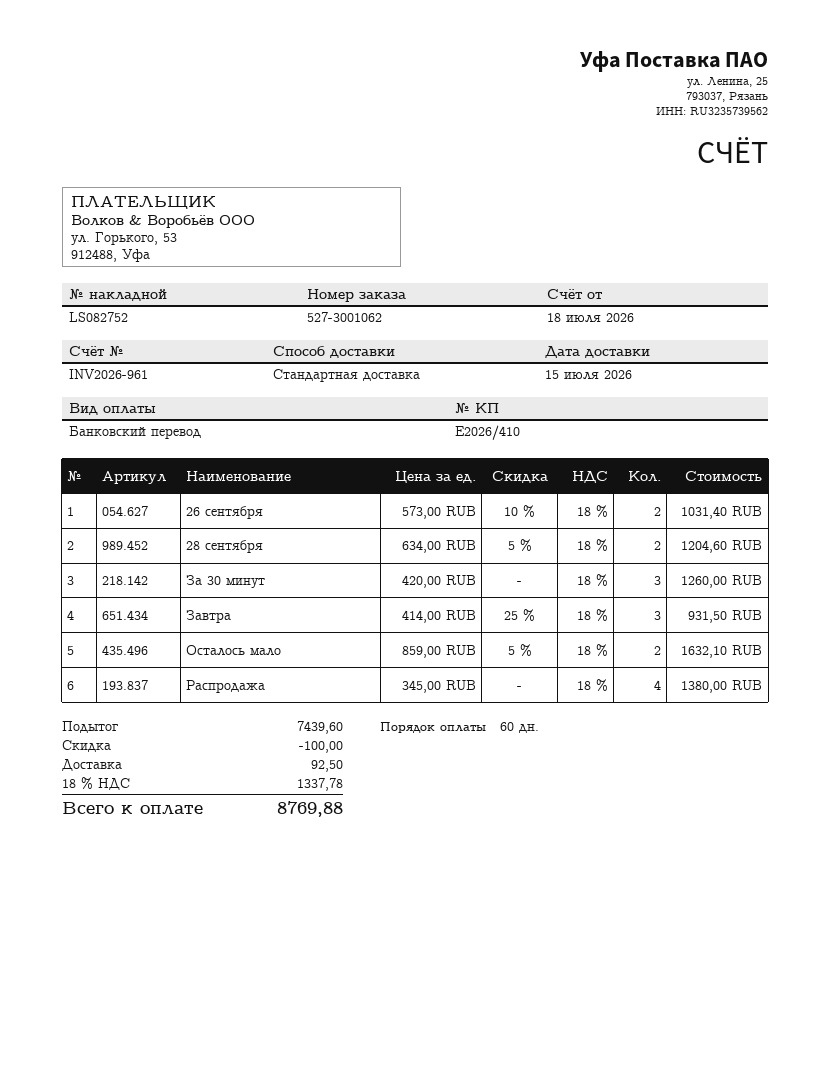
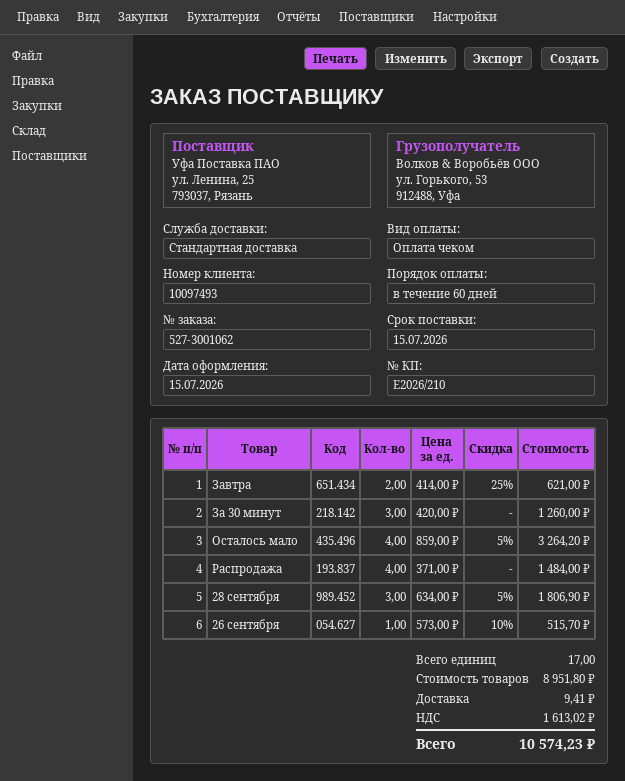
quote number: E2026/410 -> E2026/210
payment method: bank transfer -> cheque
26 сентября: 2 x 573.00 - 10% = 1031.40 -> 1 x 573.00 - 10% = 515.70
28 сентября: 2 x 634.00 - 5% = 1204.60 -> 3 x 634.00 - 5% = 1806.90
Завтра: 3 x 414.00 - 25% = 931.50 -> 2 x 414.00 - 25% = 621.00
Осталось мало: 2 x 859.00 - 5% = 1632.10 -> 4 x 859.00 - 5% = 3264.20
Распродажа: 4 x 345.00 = 1380.00 -> 4 x 371.00 = 1484.00
subtotal: 7439.60 -> 8951.80
discount: 100.00 -> none
shipping: 92.50 -> 9.41
tax: 1337.78 -> 1613.02
total: 8769.88 -> 10574.23

